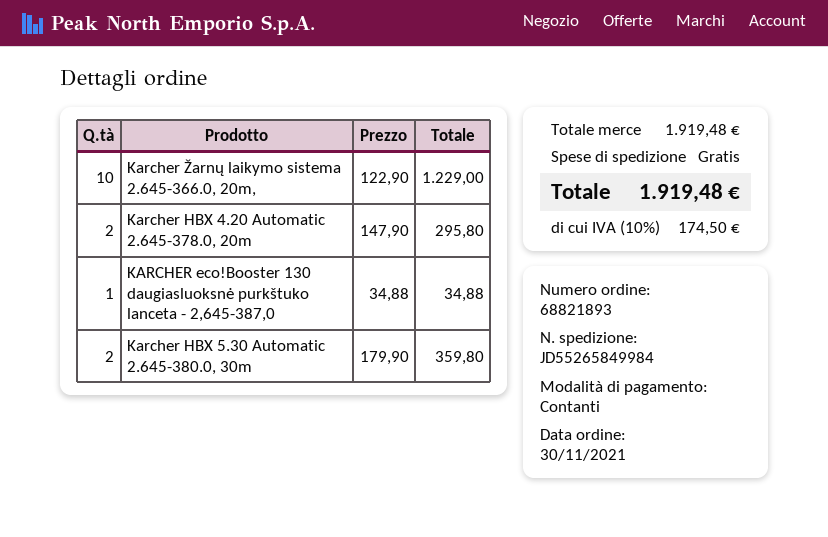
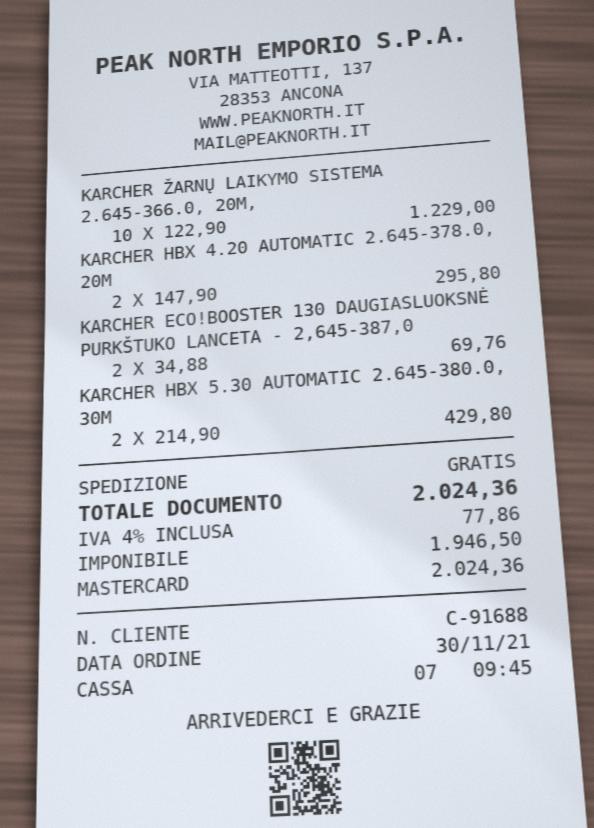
payment method: cash -> Mastercard
KARCHER eco!Booster 130 daugiasluoksnė purkštuko lanceta - 2,645-387,0: 1 x 34.88 = 34.88 -> 2 x 34.88 = 69.76
Karcher HBX 5.30 Automatic 2.645-380.0, 30m: 2 x 179.90 = 359.80 -> 2 x 214.90 = 429.80
tax: 10% = 174.50 -> 4% = 77.86
total: 1919.48 -> 2024.36

